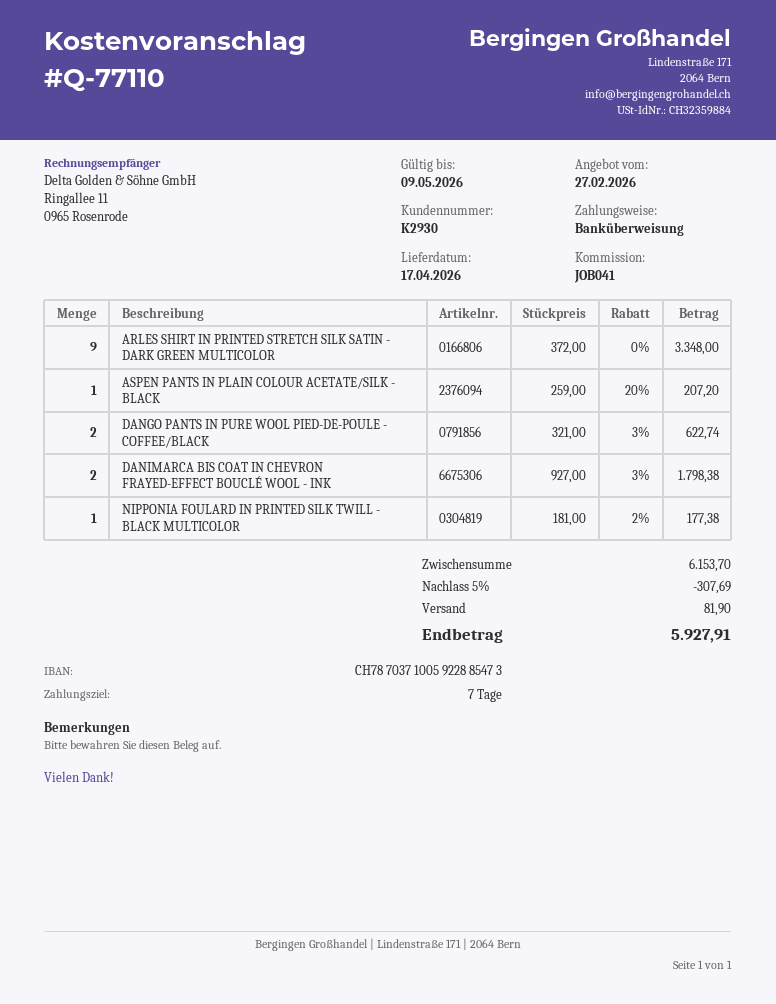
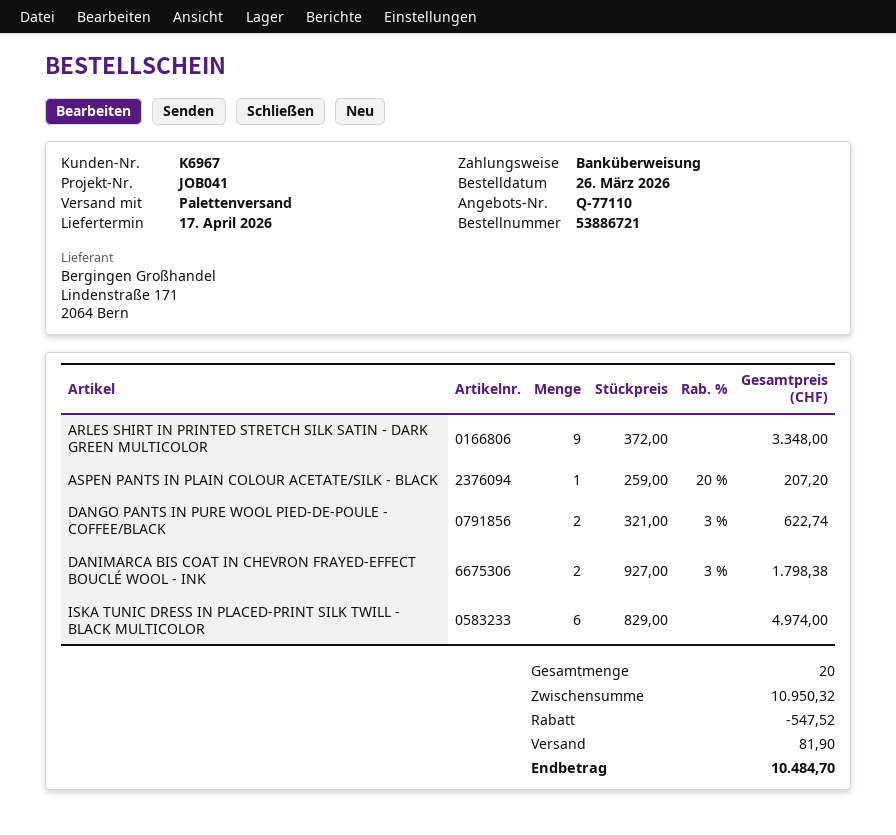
customer number: K2930 -> K6967
NIPPONIA FOULARD IN PRINTED SILK TWILL - BLACK MULTICOLOR: 1 x 181.00 - 2% = 177.38 -> none
ISKA TUNIC DRESS IN PLACED-PRINT SILK TWILL - BLACK MULTICOLOR: none -> 6 x 829.00 = 4974.00
subtotal: 6153.70 -> 10950.32
discount: 307.69 -> 547.52
total: 5927.91 -> 10484.70

